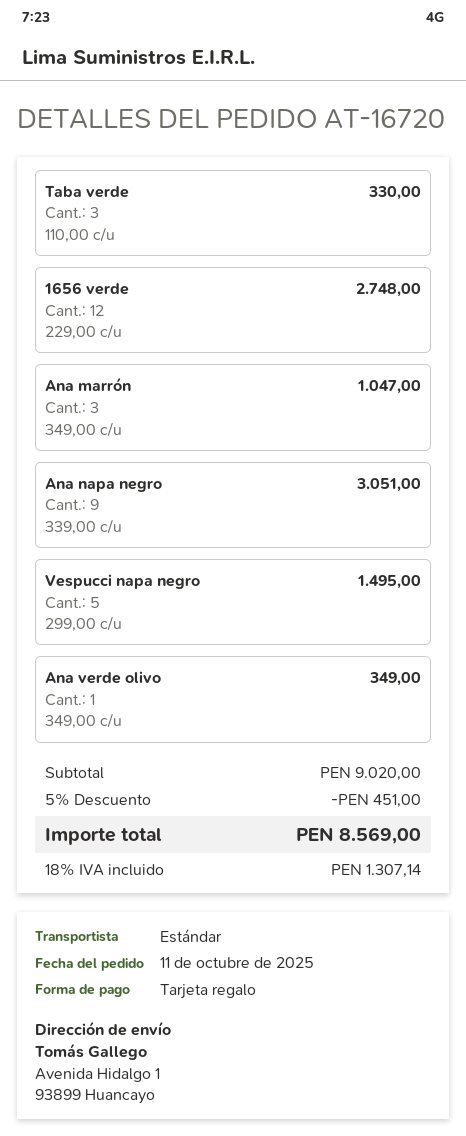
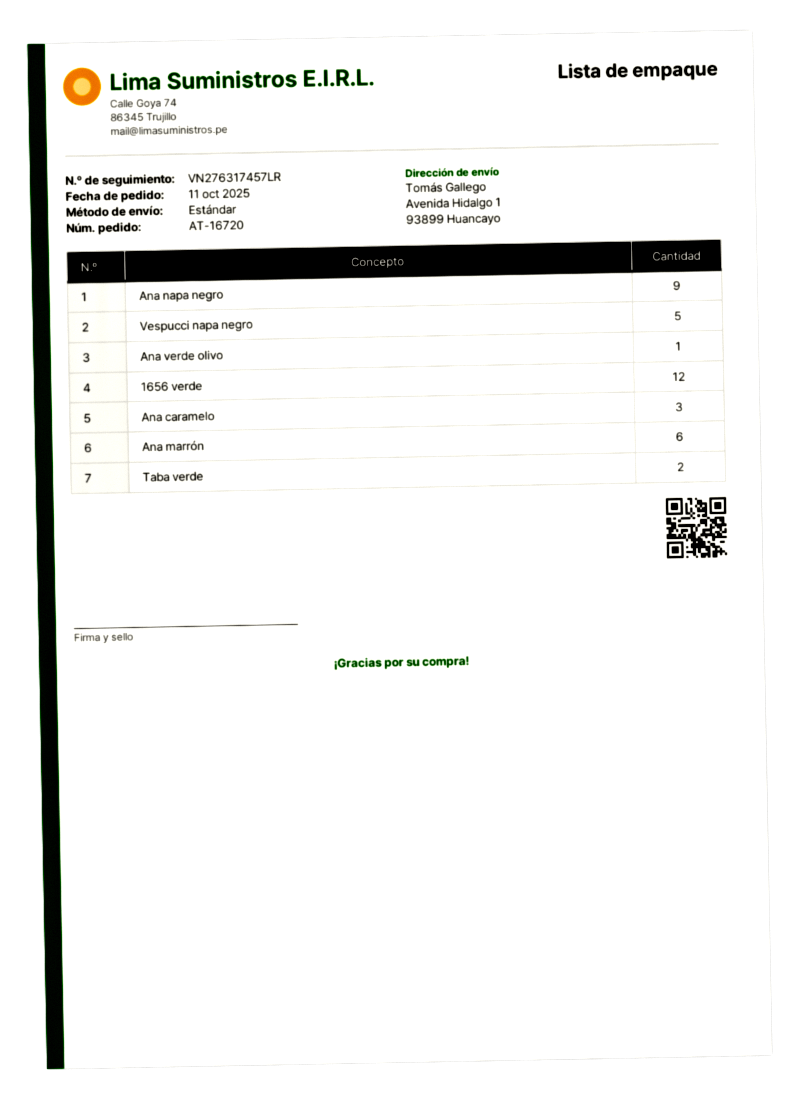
Taba verde: 3 -> 2
Ana marrón: 3 -> 6
Ana caramelo: none -> 3

